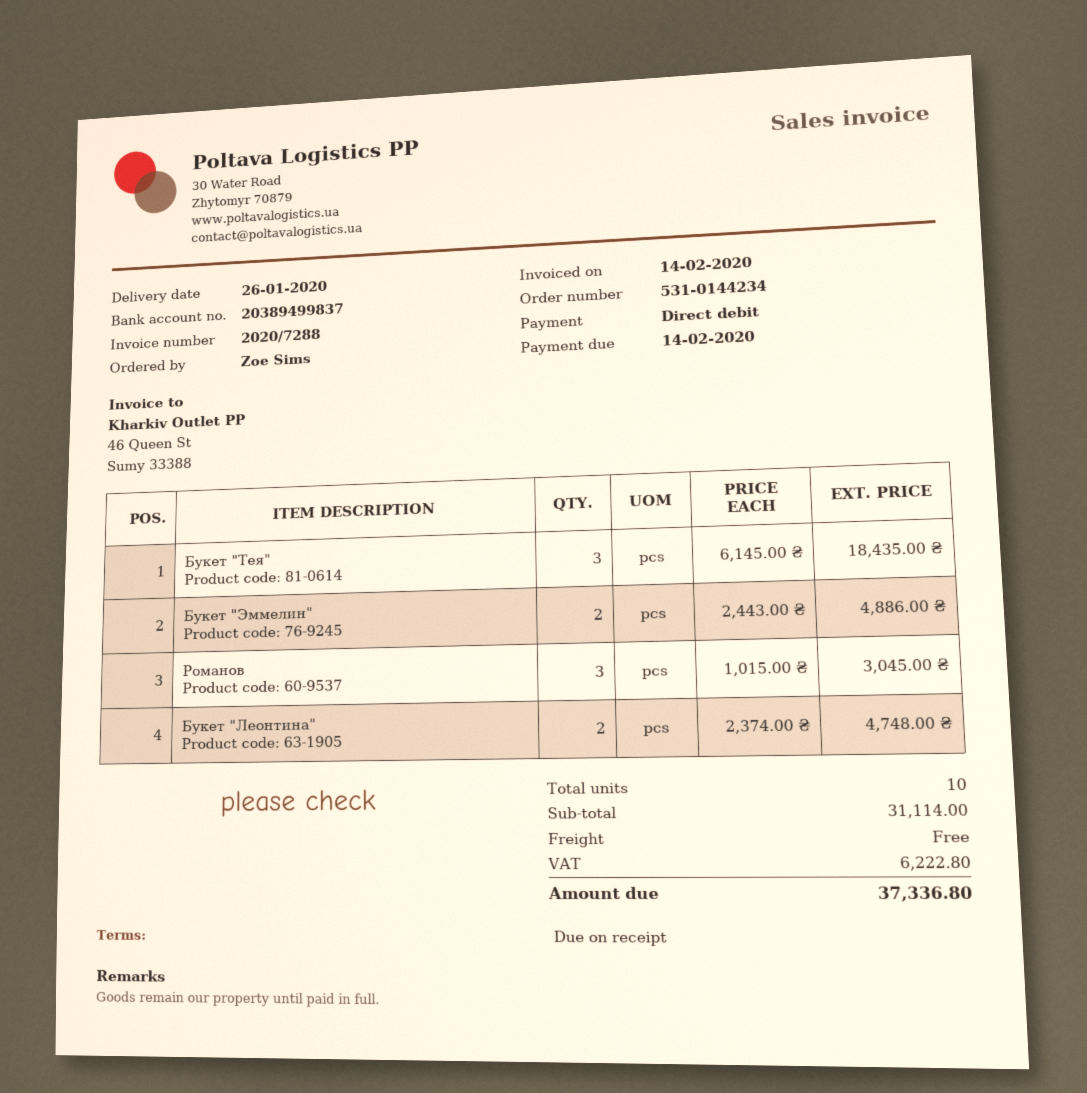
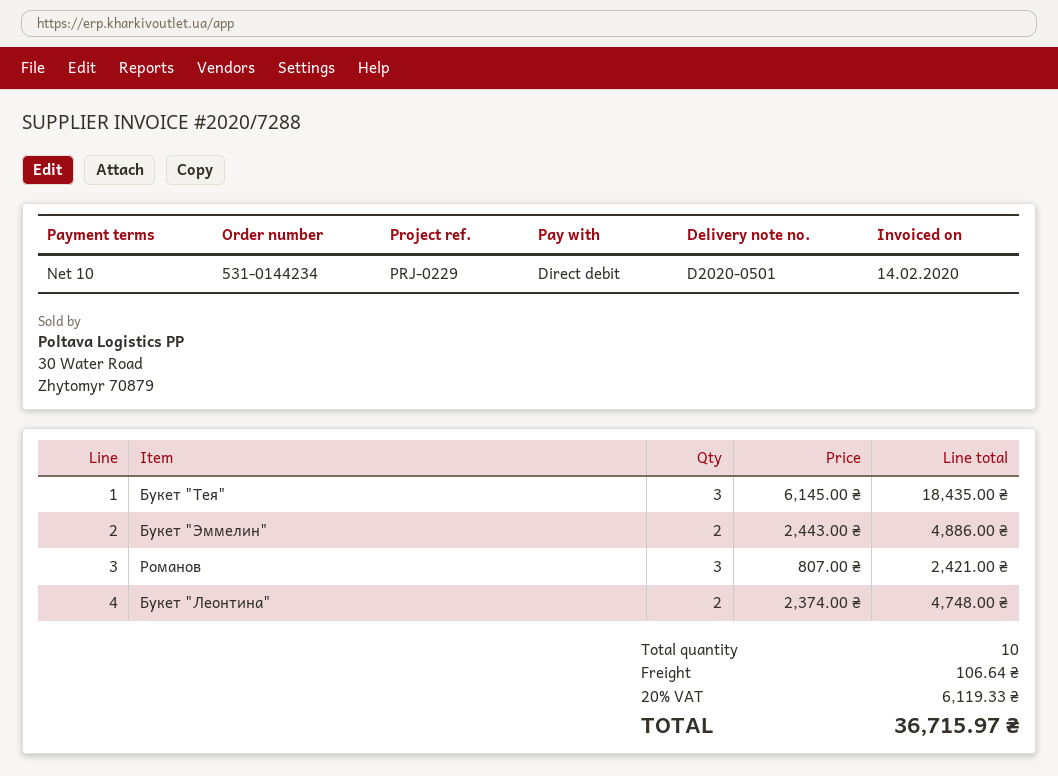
payment terms: on receipt -> 10 days
Романов: 3 x 1015.00 = 3045.00 -> 3 x 807.00 = 2421.00
shipping: 0.00 -> 106.64
tax: 6222.80 -> 6119.33
total: 37336.80 -> 36715.97

